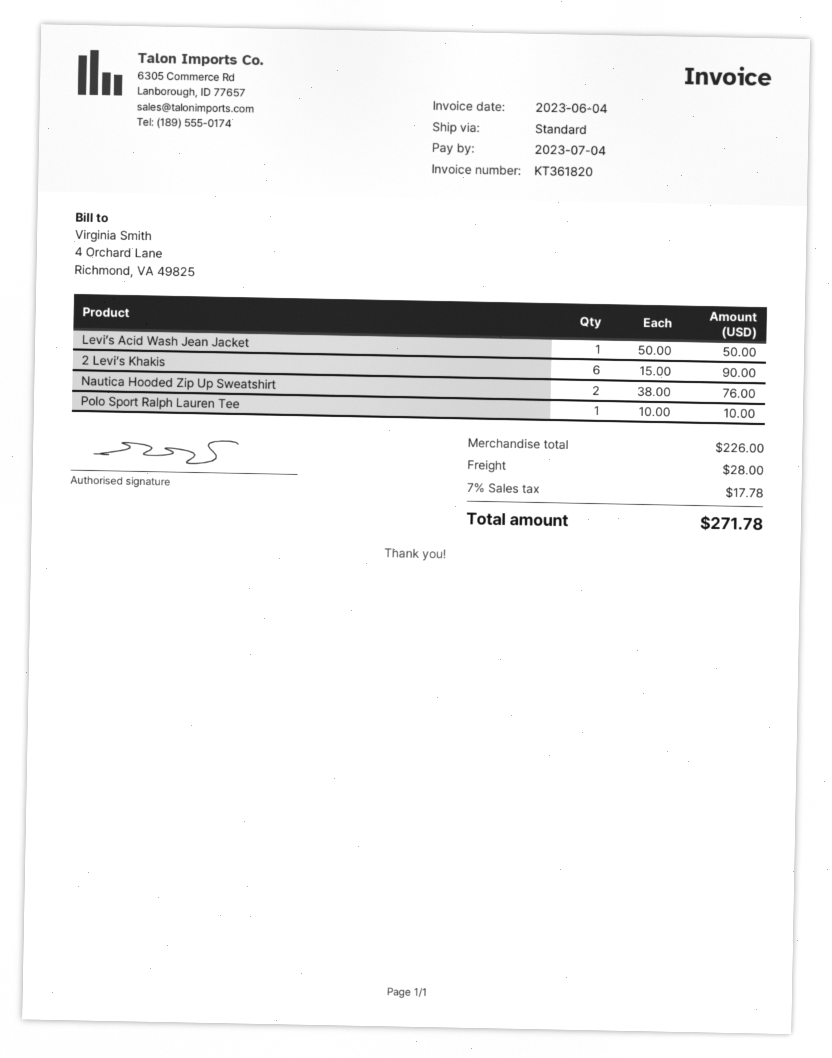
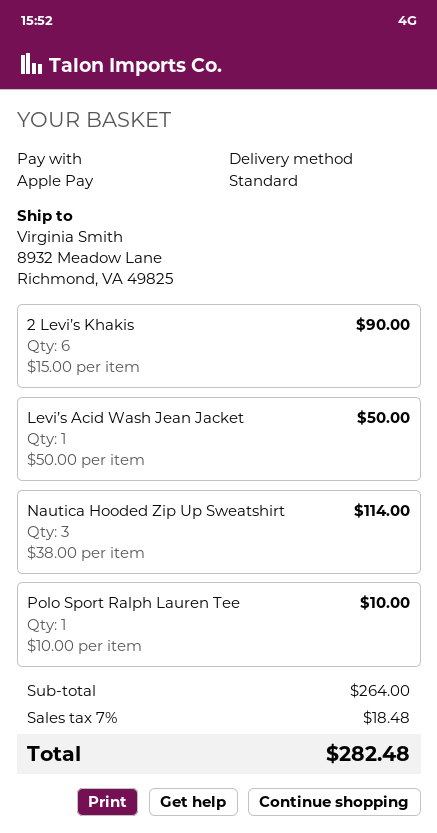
Nautica Hooded Zip Up Sweatshirt: 2 x 38.00 = 76.00 -> 3 x 38.00 = 114.00
subtotal: 226.00 -> 264.00
shipping: 28.00 -> none
tax: 7% = 17.78 -> 7% = 18.48
total: 271.78 -> 282.48

